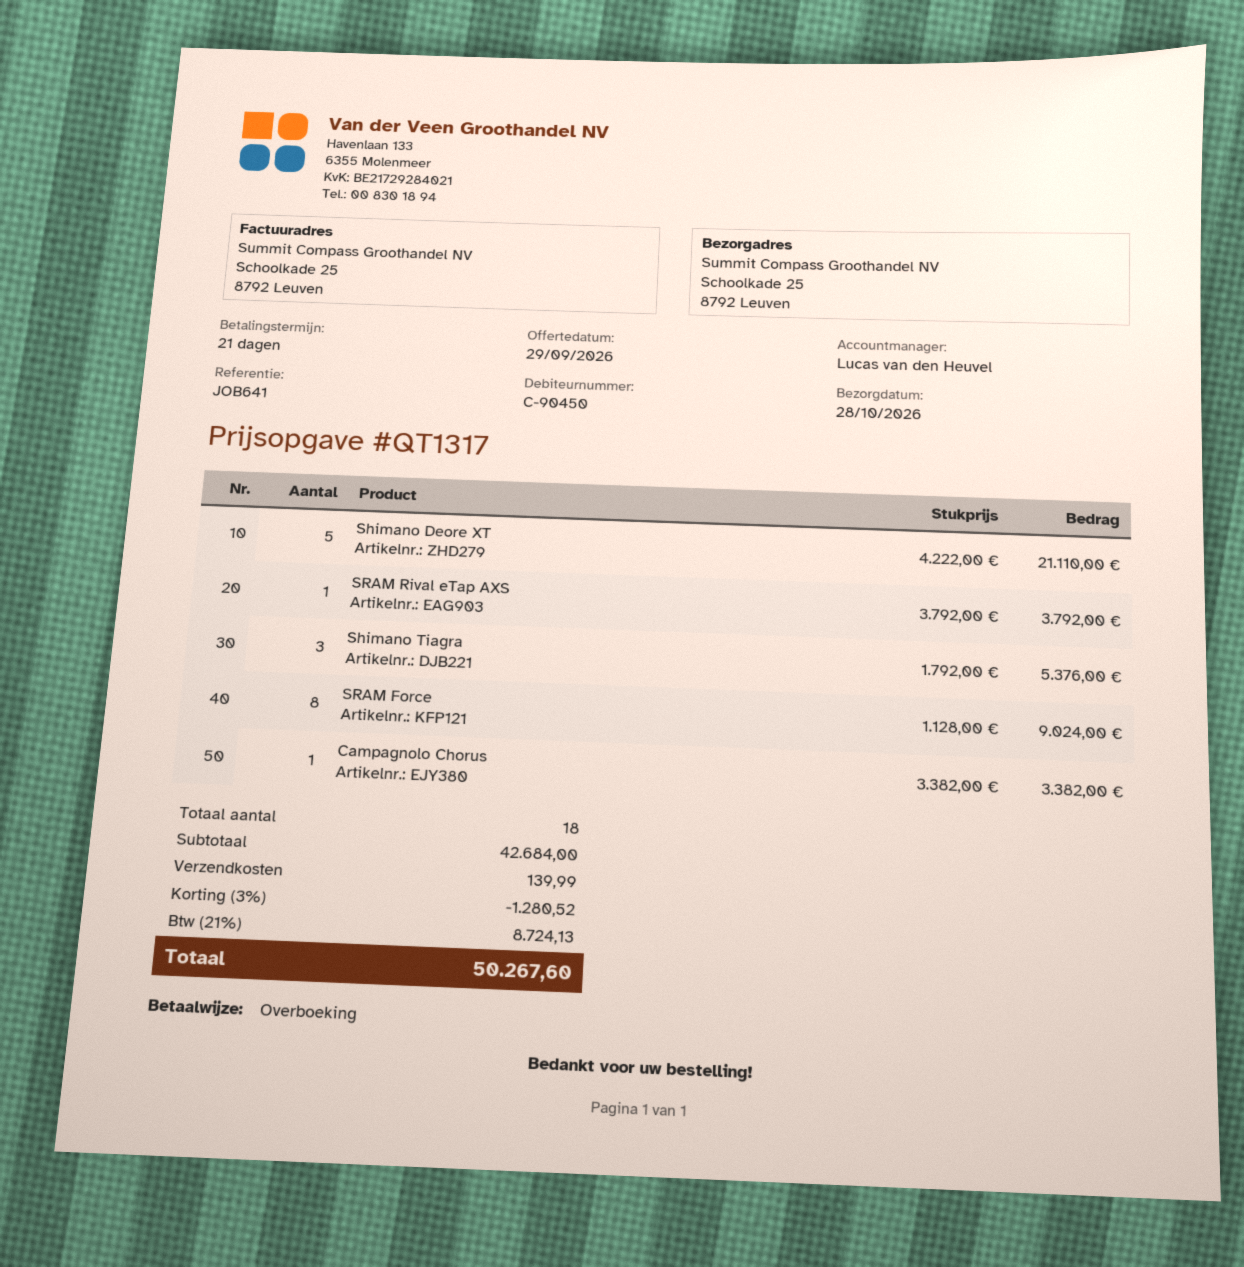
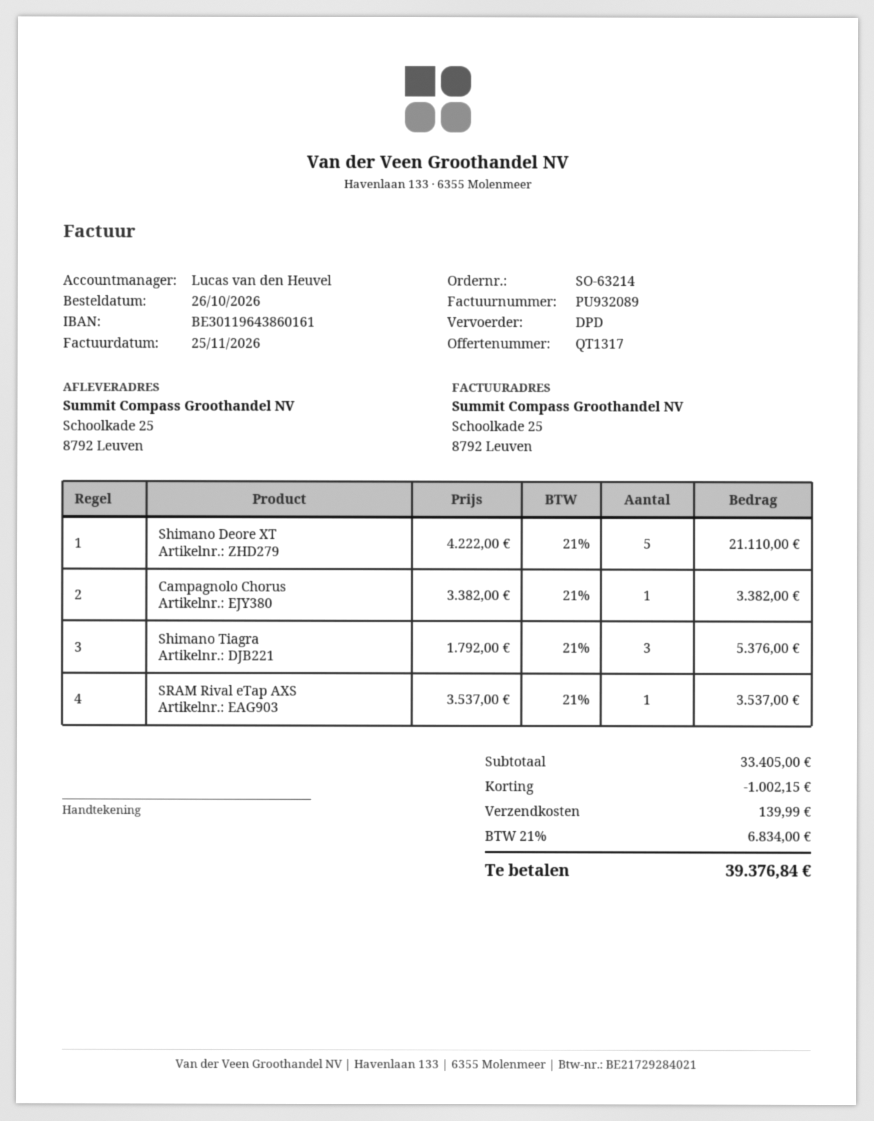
SRAM Rival eTap AXS: 1 x 3792.00 = 3792.00 -> 1 x 3537.00 = 3537.00
SRAM Force: 8 x 1128.00 = 9024.00 -> none
subtotal: 42684.00 -> 33405.00
discount: 1280.52 -> 1002.15
tax: 21% = 8724.13 -> 21% = 6834.00
total: 50267.60 -> 39376.84

